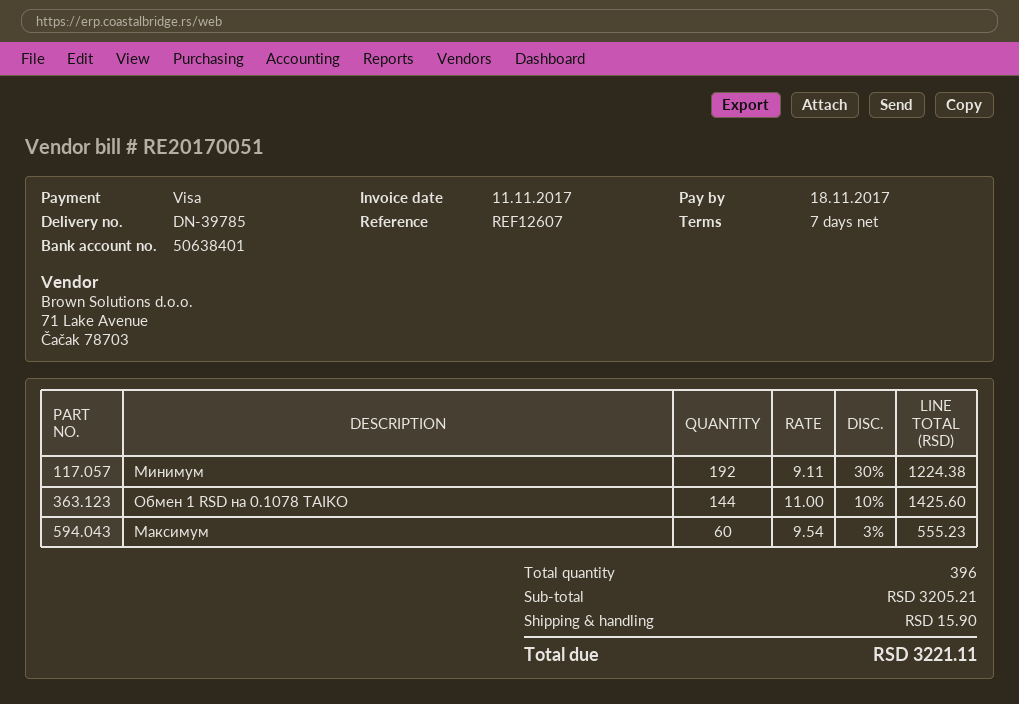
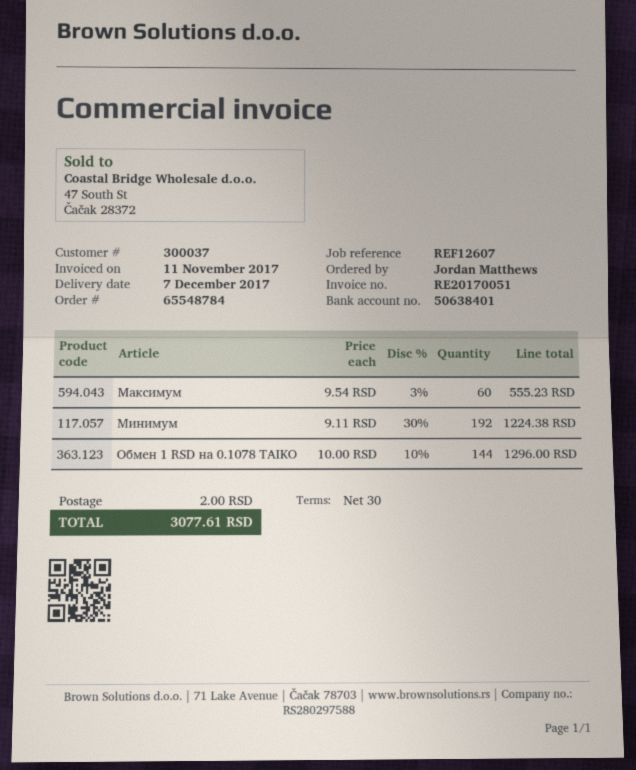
payment terms: 7 days -> 30 days
Обмен 1 RSD на 0.1078 TAIKO: 144 x 11.00 - 10% = 1425.60 -> 144 x 10.00 - 10% = 1296.00
shipping: 15.90 -> 2.00
total: 3221.11 -> 3077.61

